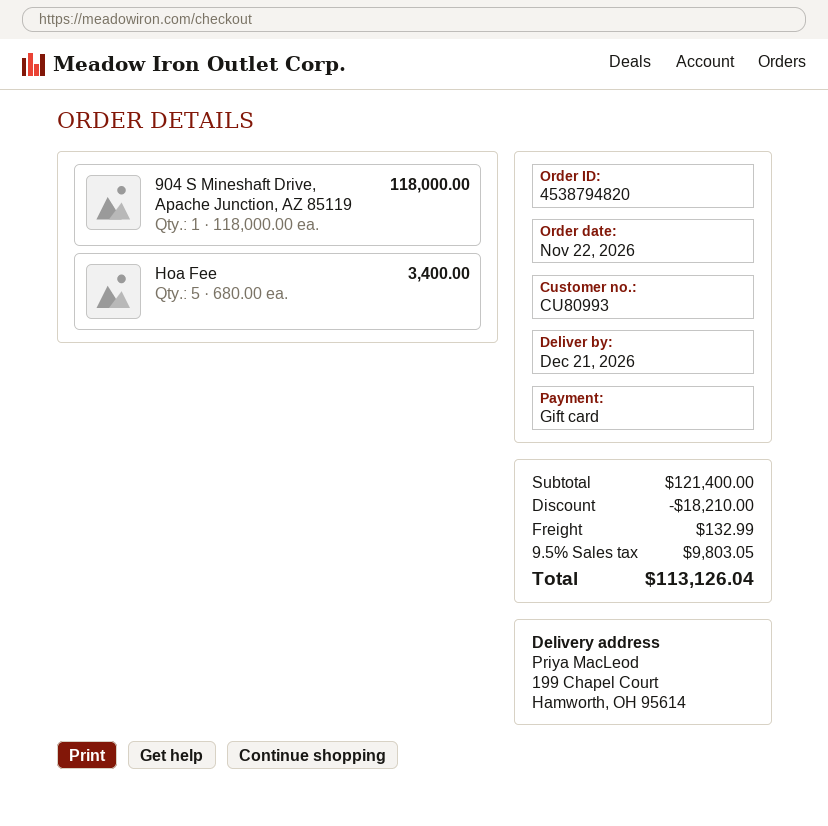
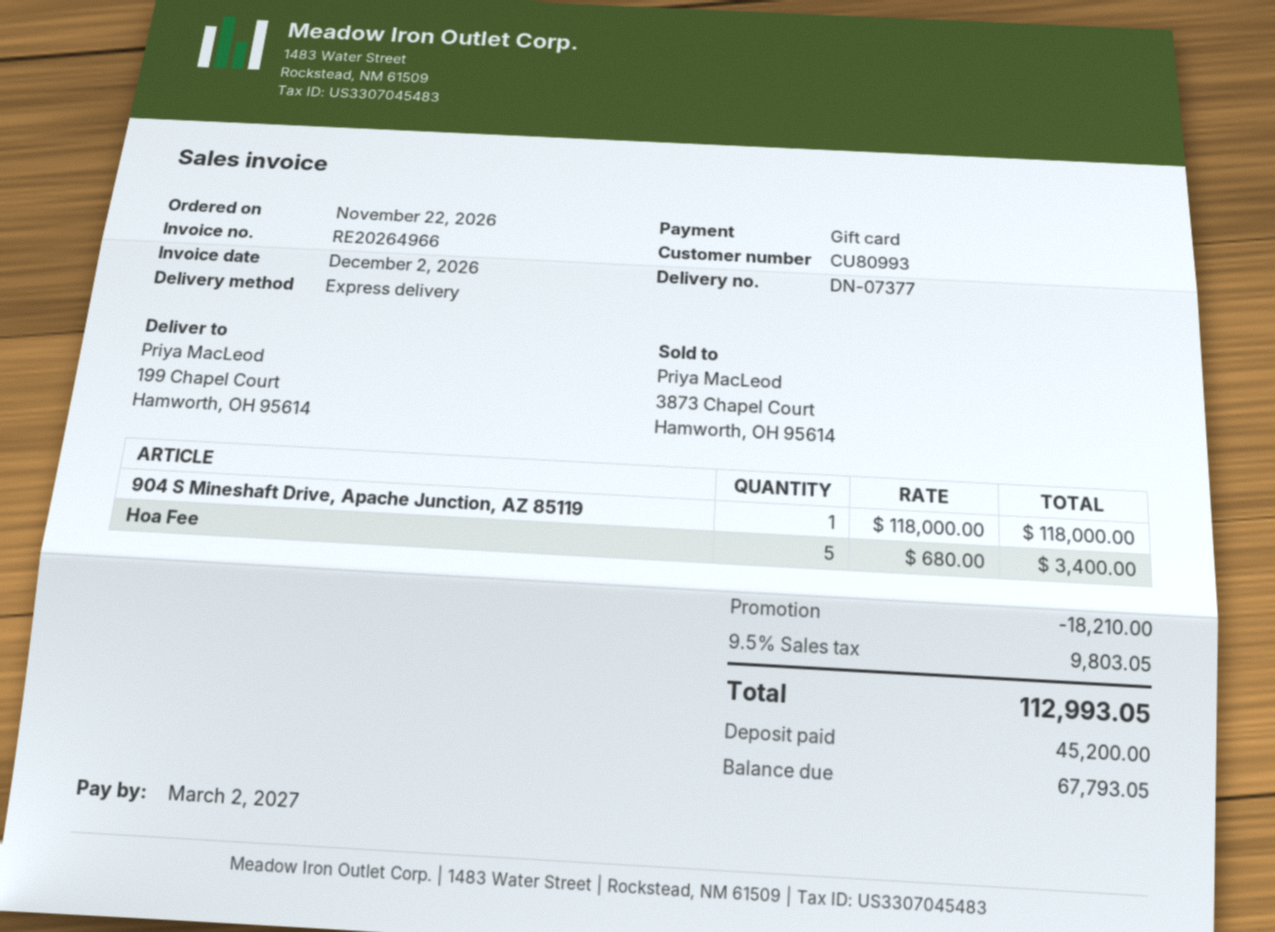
shipping: 132.99 -> none
total: 113126.04 -> 112993.05

